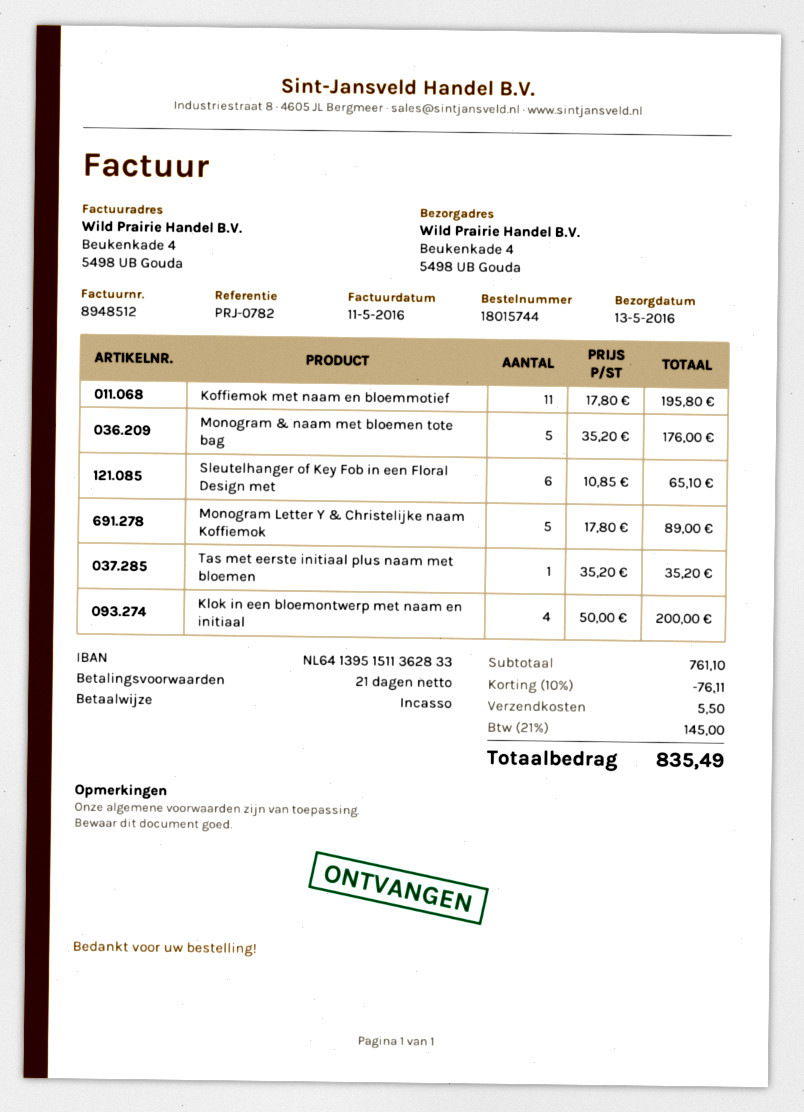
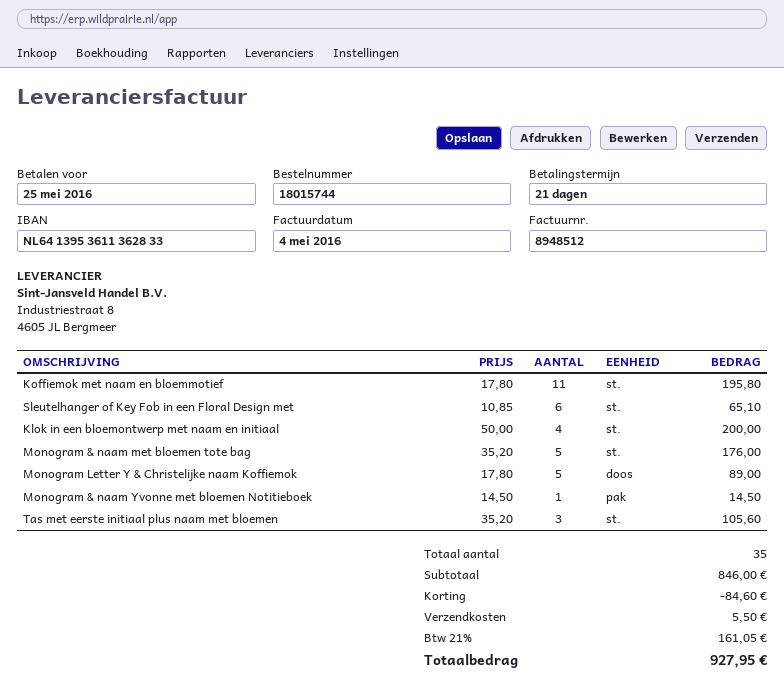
invoice date: 2016-05-11 -> 2016-05-04
bank account: NL6413951511362833 -> NL6413953611362833
Tas met eerste initiaal plus naam met bloemen: 1 x 35.20 = 35.20 -> 3 x 35.20 = 105.60
Monogram & naam Yvonne met bloemen Notitieboek: none -> 1 x 14.50 = 14.50
subtotal: 761.10 -> 846.00
discount: 76.11 -> 84.60
tax: 21% = 145.00 -> 21% = 161.05
total: 835.49 -> 927.95

